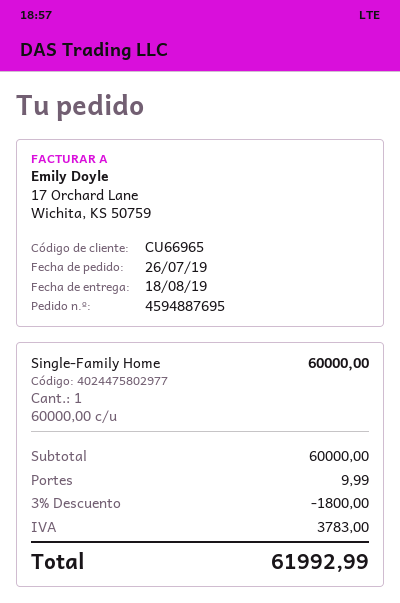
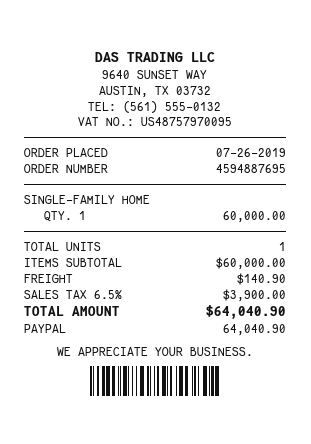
discount: 3% = 1800.00 -> none
shipping: 9.99 -> 140.90
tax: 3783.00 -> 3900.00
total: 61992.99 -> 64040.90

